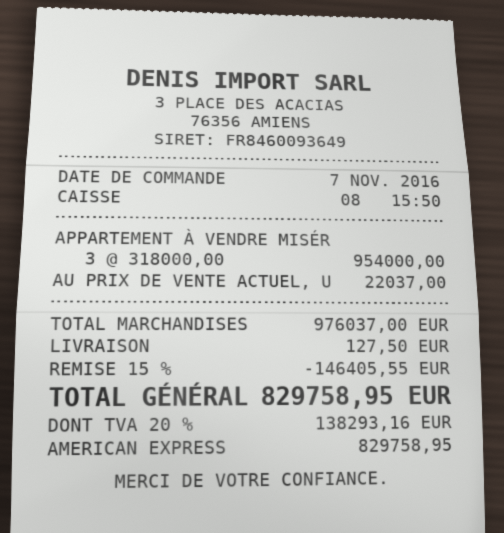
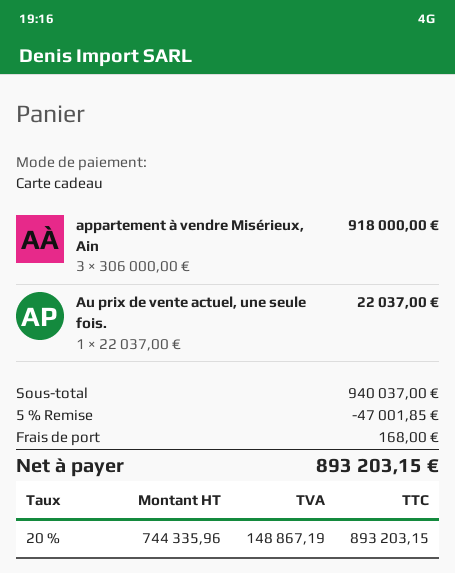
payment method: American Express -> gift card
APPARTEMENT À VENDRE MISÉR: 3 x 318000.00 = 954000.00 -> 3 x 306000.00 = 918000.00
subtotal: 976037.00 -> 940037.00
discount: 15% = 146405.55 -> 5% = 47001.85
shipping: 127.50 -> 168.00
tax: 20% = 138293.16 -> 20% = 148867.19
total: 829758.95 -> 893203.15

